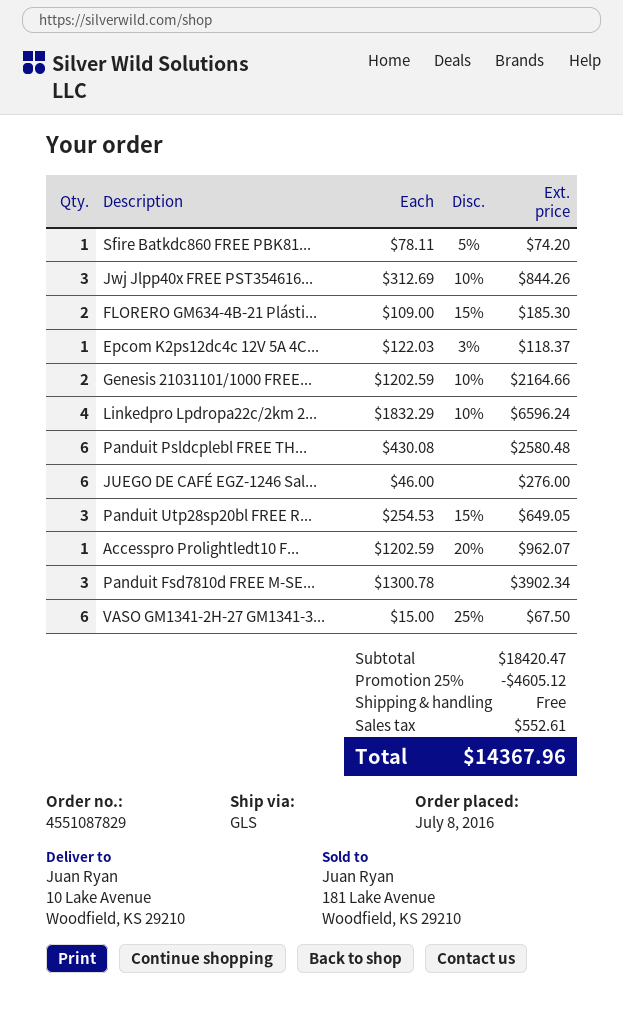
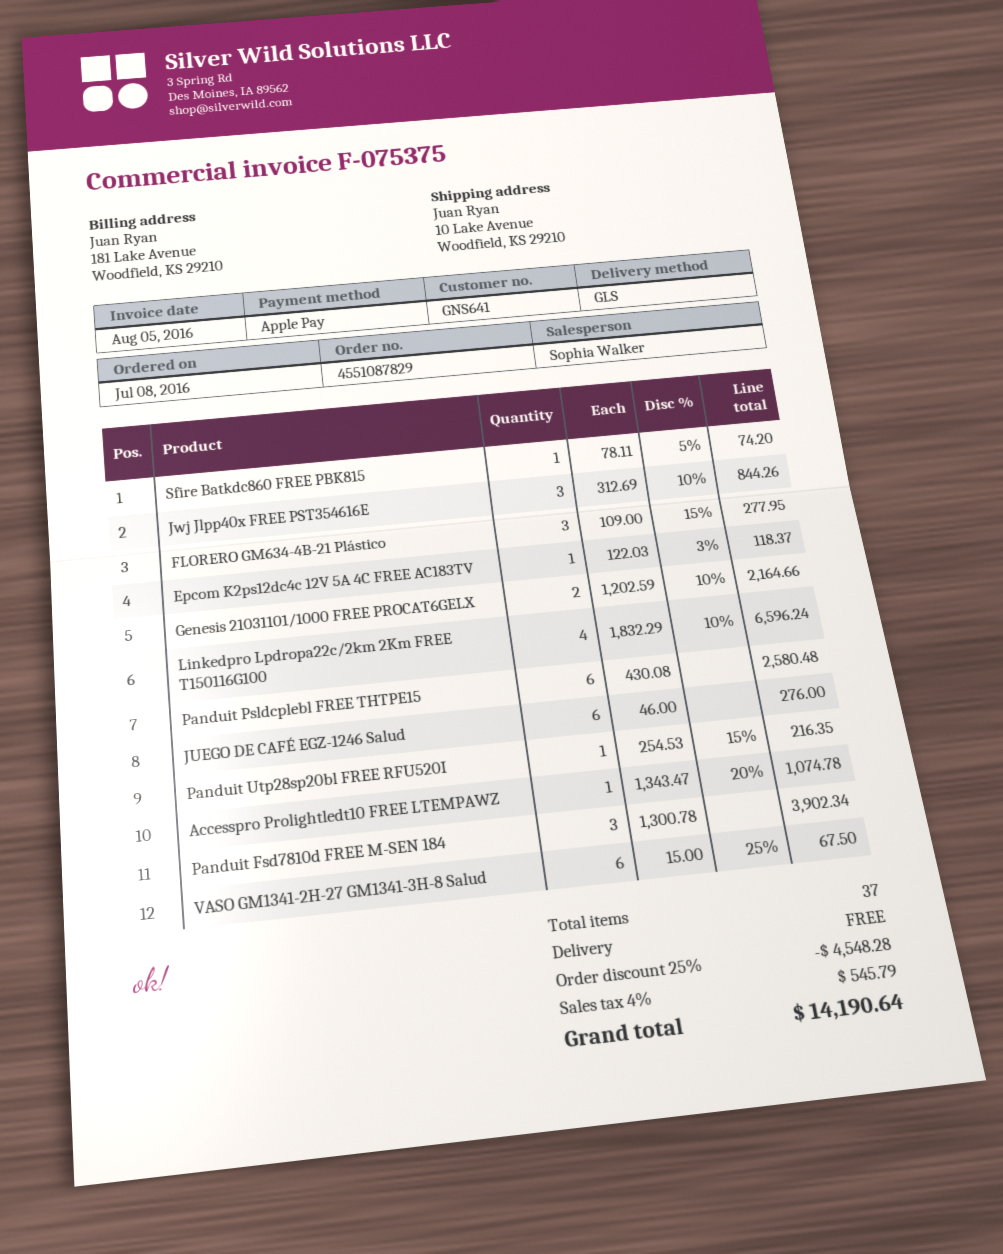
FLORERO GM634-4B-21 Plásti...: 2 x 109.00 - 15% = 185.30 -> 3 x 109.00 - 15% = 277.95
Panduit Utp28sp20bl FREE R...: 3 x 254.53 - 15% = 649.05 -> 1 x 254.53 - 15% = 216.35
Accesspro Prolightledt10 F...: 1 x 1202.59 - 20% = 962.07 -> 1 x 1343.47 - 20% = 1074.78
discount: 25% = 4605.12 -> 25% = 4548.28
tax: 552.61 -> 545.79
total: 14367.96 -> 14190.64

